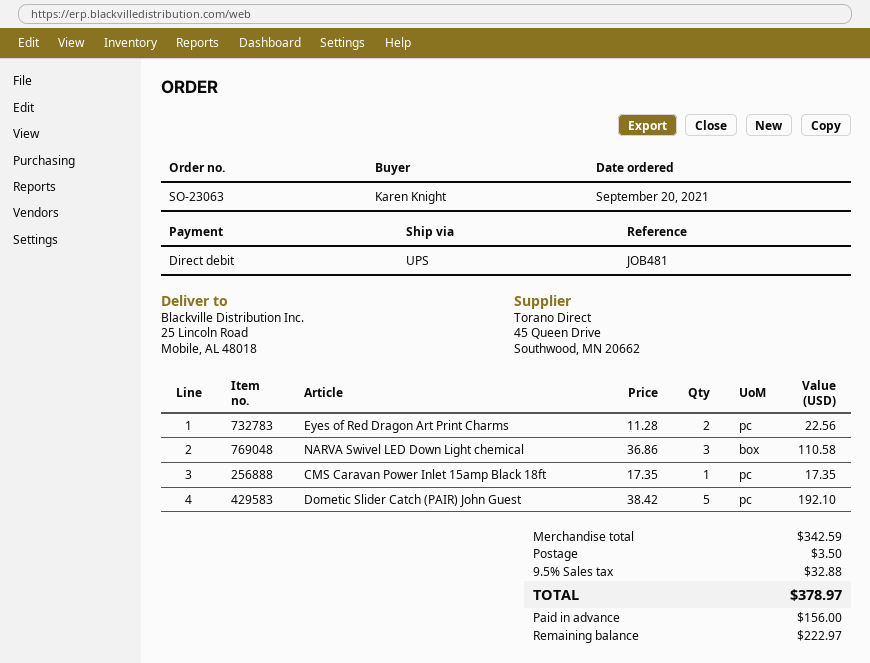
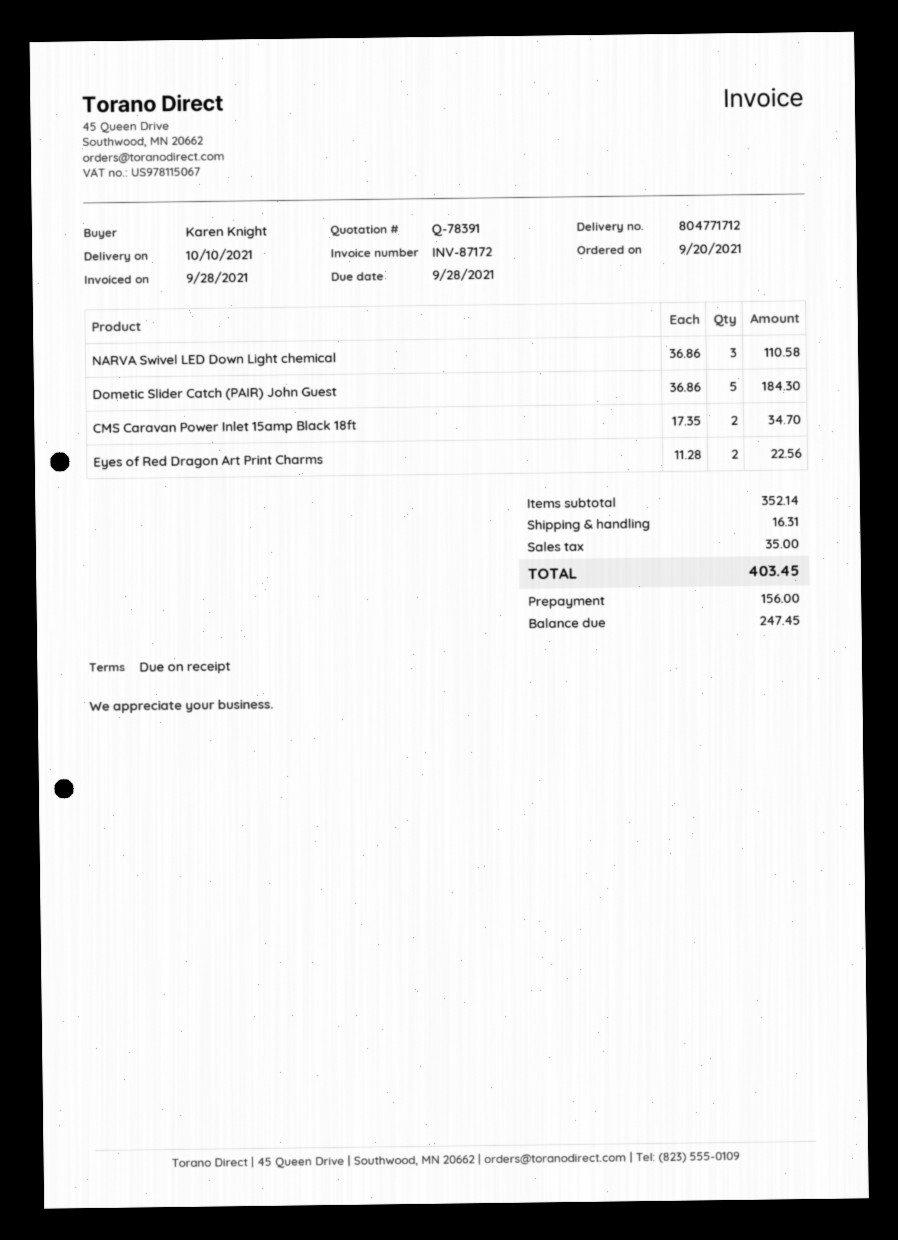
CMS Caravan Power Inlet 15amp Black 18ft: 1 x 17.35 = 17.35 -> 2 x 17.35 = 34.70
Dometic Slider Catch (PAIR) John Guest: 5 x 38.42 = 192.10 -> 5 x 36.86 = 184.30
subtotal: 342.59 -> 352.14
shipping: 3.50 -> 16.31
tax: 32.88 -> 35.00
total: 378.97 -> 403.45
balance: 222.97 -> 247.45

